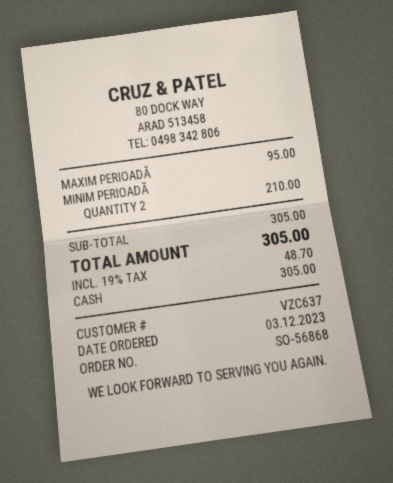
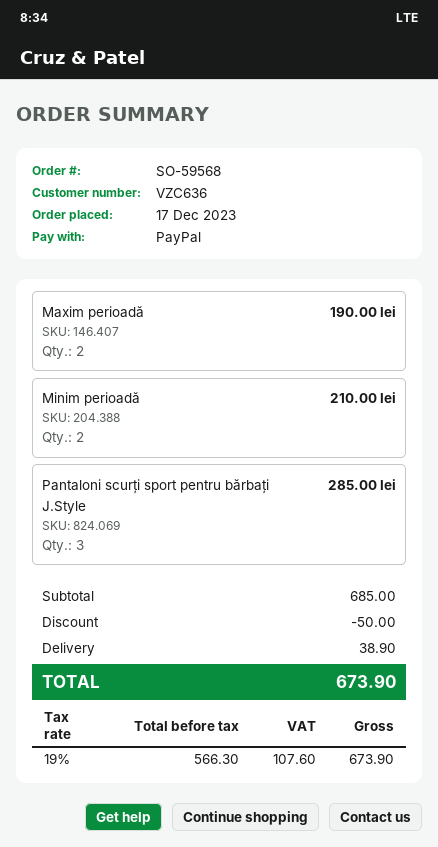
order number: SO-56868 -> SO-59568
order date: 2023-12-03 -> 2023-12-17
customer number: VZC637 -> VZC636
payment method: cash -> PayPal
MAXIM PERIOADĂ: 1 for 95.00 -> 2 for 190.00
Pantaloni scurți sport pentru bărbați J.Style: none -> 3 for 285.00
subtotal: 305.00 -> 685.00
discount: none -> 50.00
shipping: none -> 38.90
tax: 19% = 48.70 -> 19% = 107.60
total: 305.00 -> 673.90

